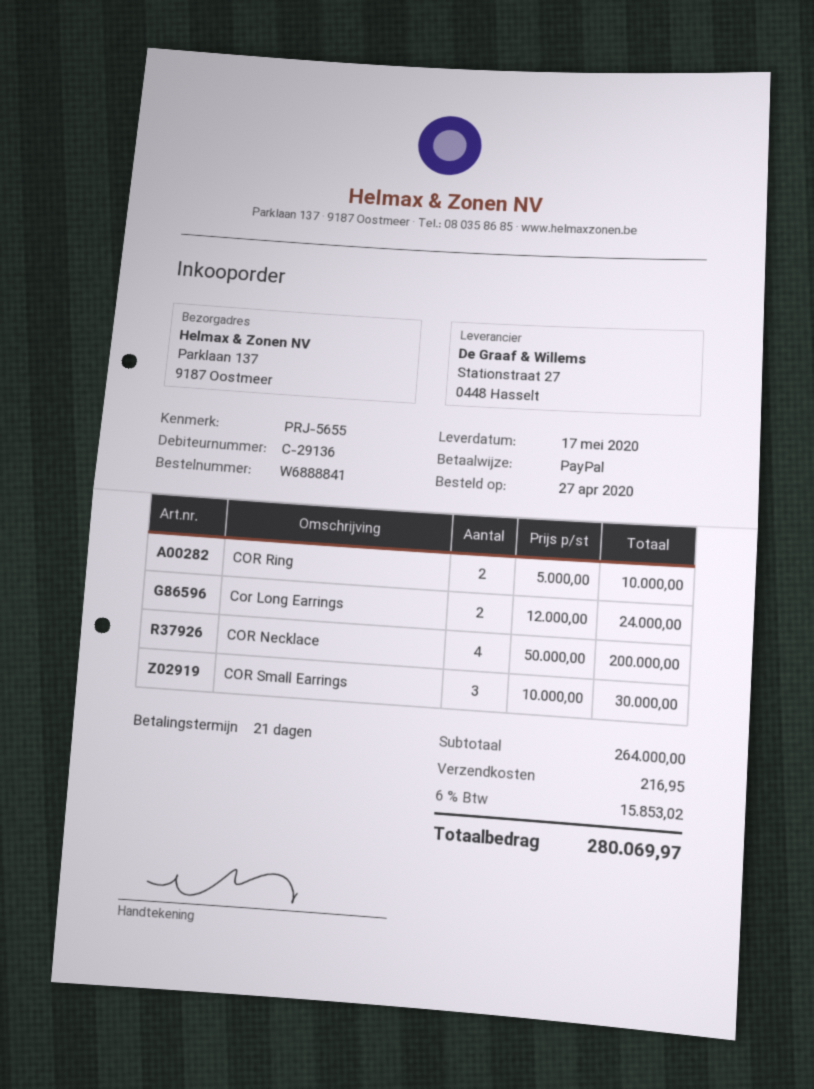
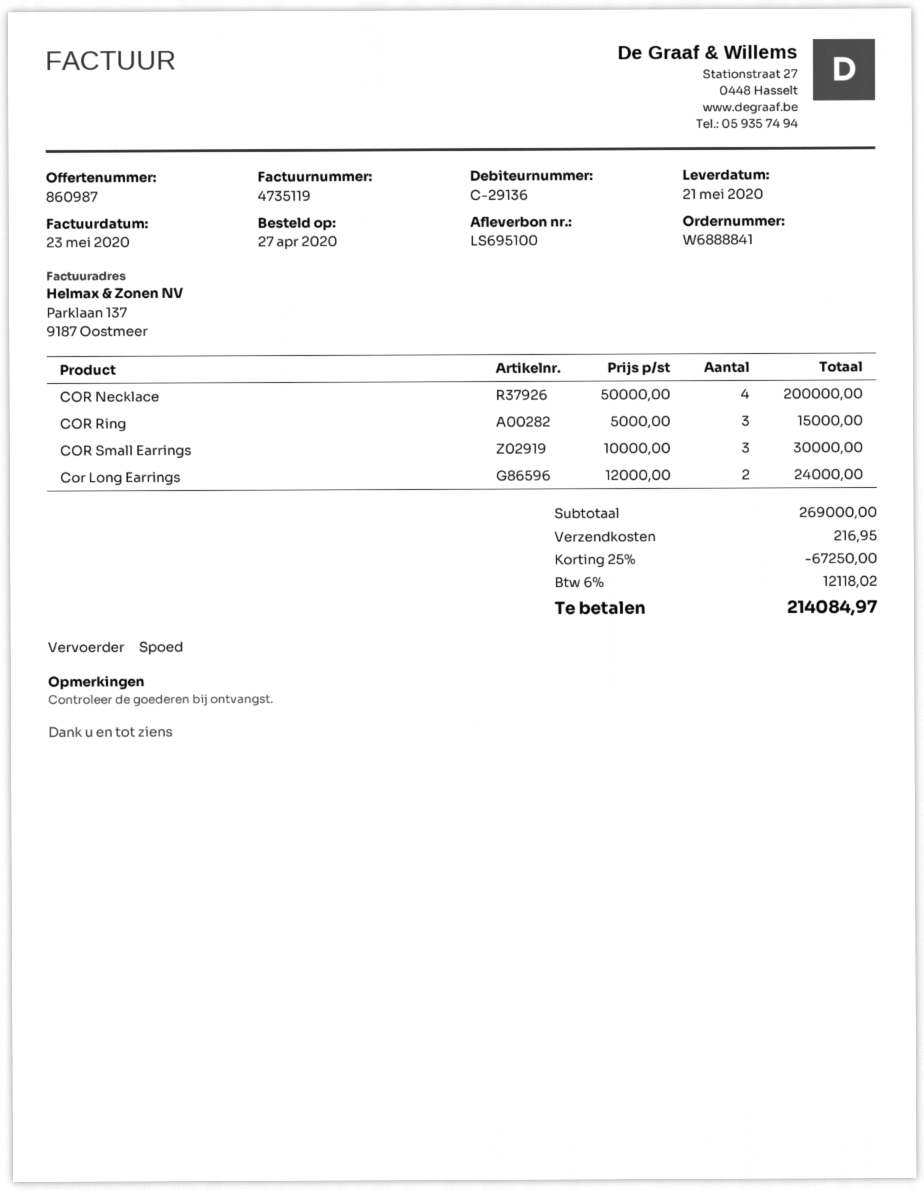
delivery date: 2020-05-17 -> 2020-05-21
COR Ring: 2 x 5000.00 = 10000.00 -> 3 x 5000.00 = 15000.00
subtotal: 264000.00 -> 269000.00
discount: none -> 25% = 67250.00
tax: 6% = 15853.02 -> 6% = 12118.02
total: 280069.97 -> 214084.97

